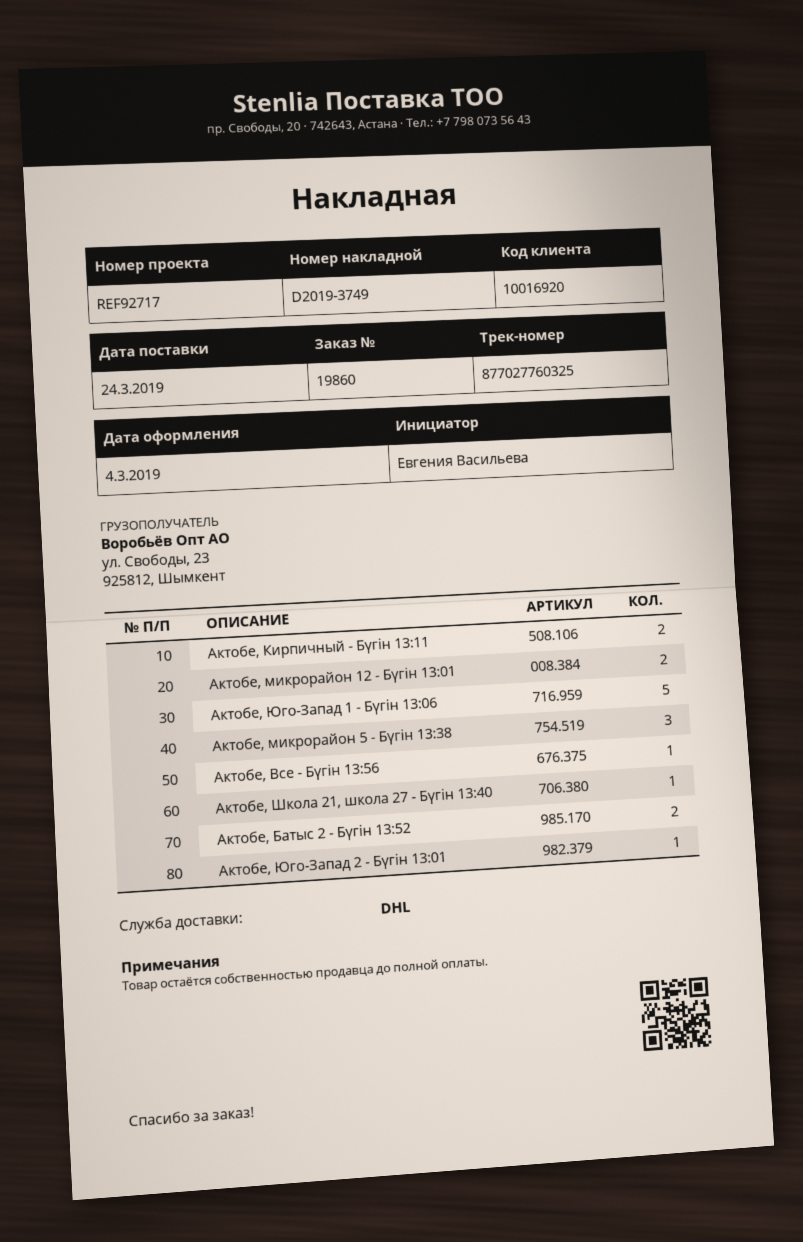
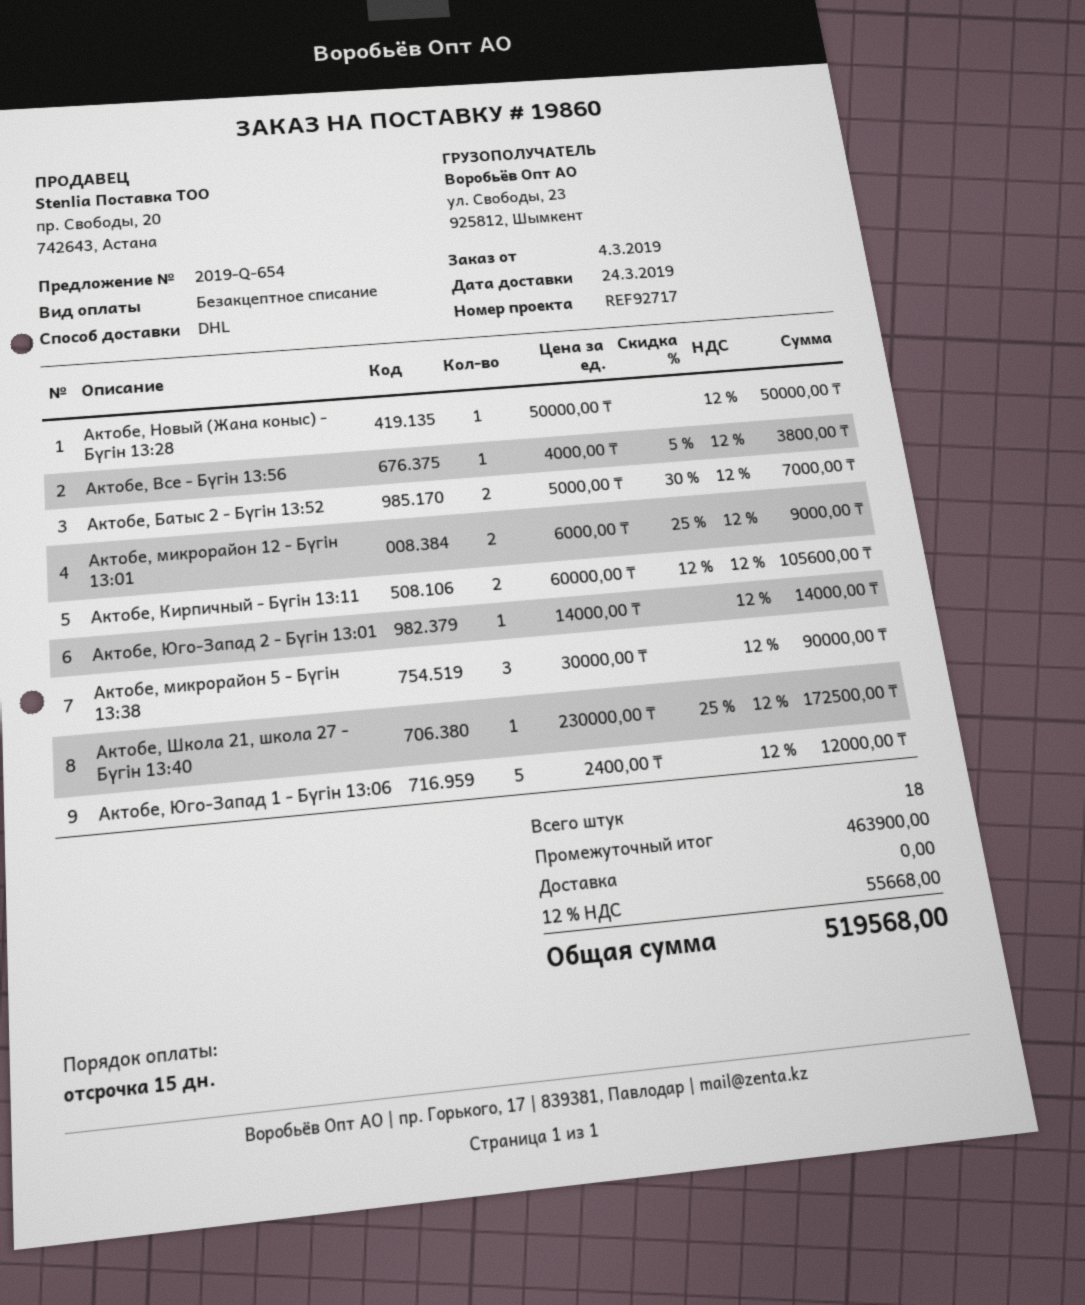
Актобе, Новый (Жана коныс) - Бүгін 13:28: none -> 1

